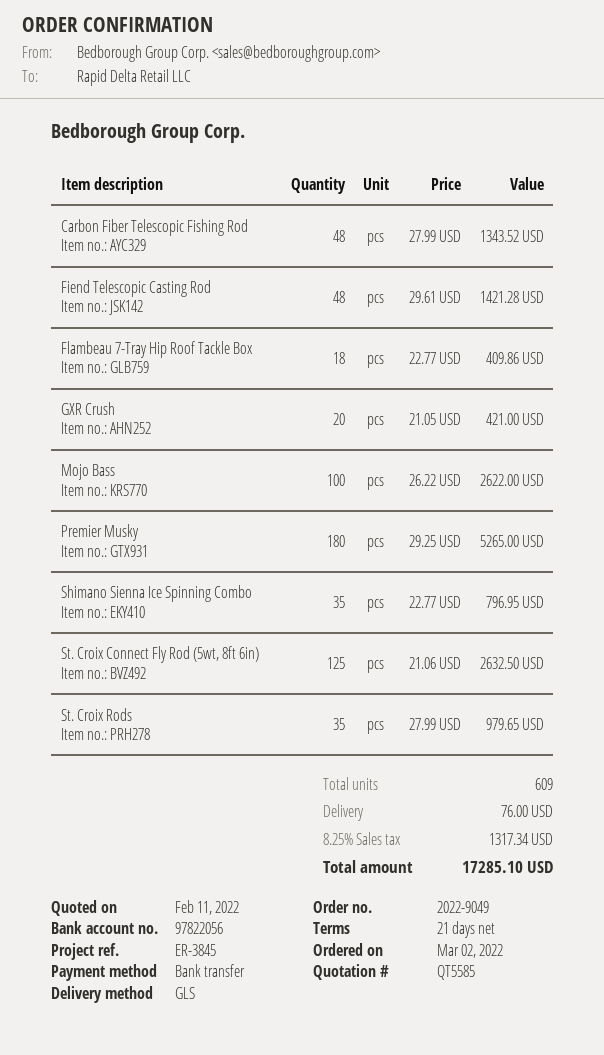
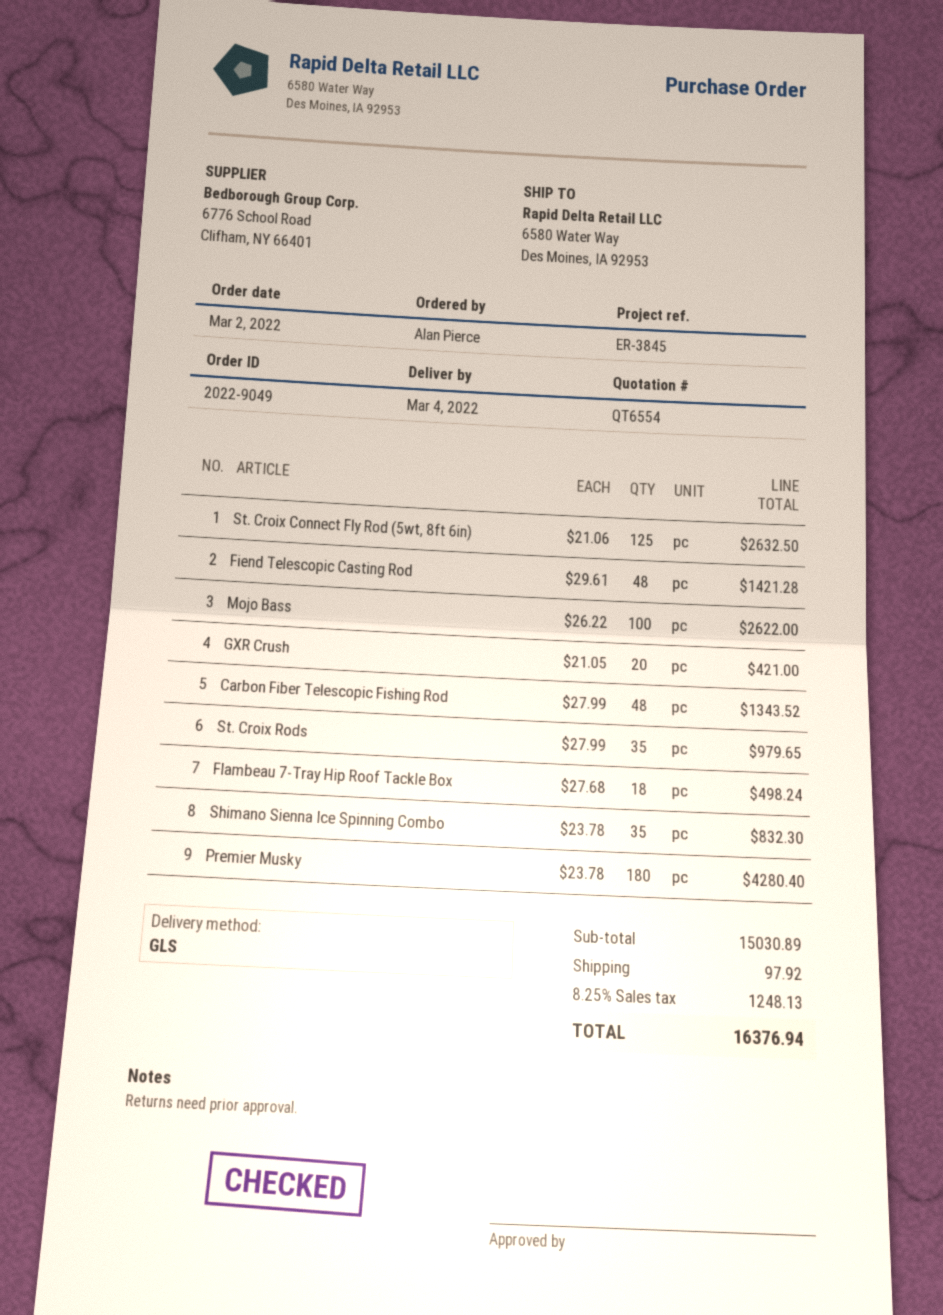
quote number: QT5585 -> QT6554
Flambeau 7-Tray Hip Roof Tackle Box: 18 x 22.77 = 409.86 -> 18 x 27.68 = 498.24
Premier Musky: 180 x 29.25 = 5265.00 -> 180 x 23.78 = 4280.40
Shimano Sienna Ice Spinning Combo: 35 x 22.77 = 796.95 -> 35 x 23.78 = 832.30
shipping: 76.00 -> 97.92
tax: 8.25% = 1317.34 -> 8.25% = 1248.13
total: 17285.10 -> 16376.94

